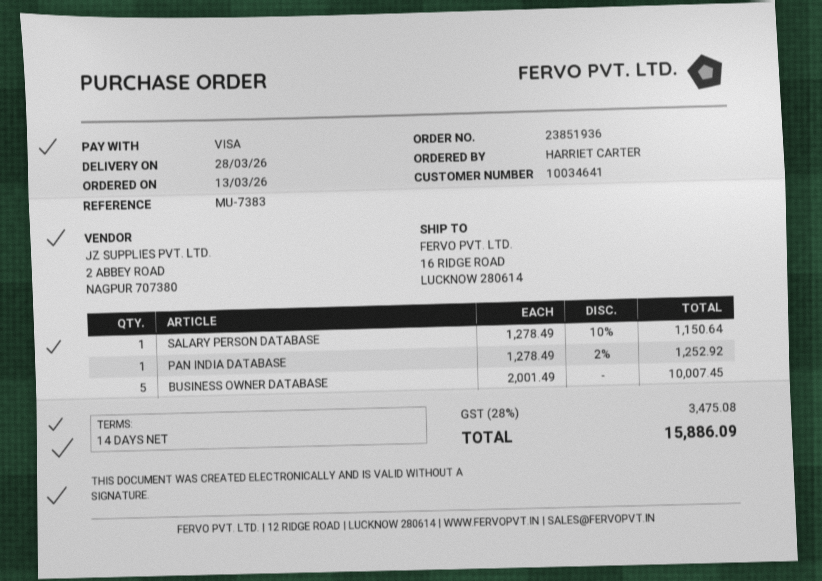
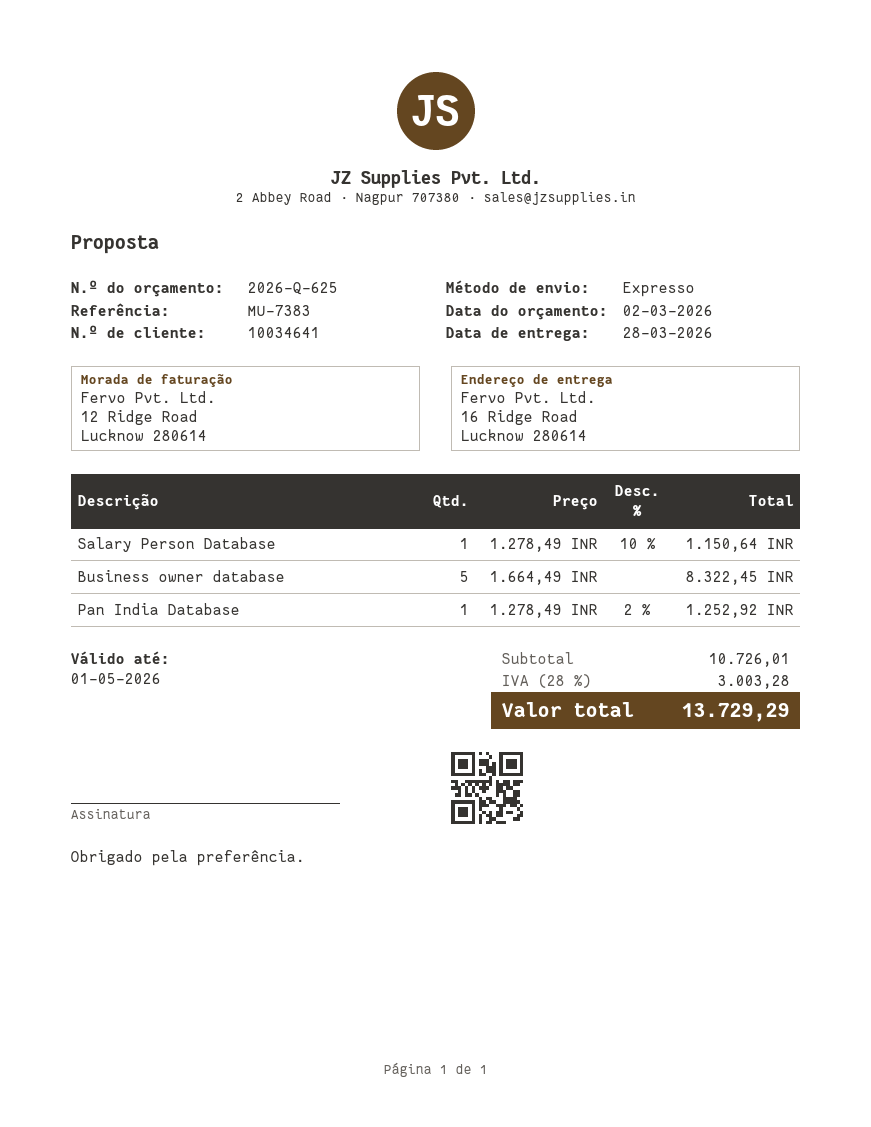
BUSINESS OWNER DATABASE: 5 x 2001.49 = 10007.45 -> 5 x 1664.49 = 8322.45
tax: 28% = 3475.08 -> 28% = 3003.28
total: 15886.09 -> 13729.29

